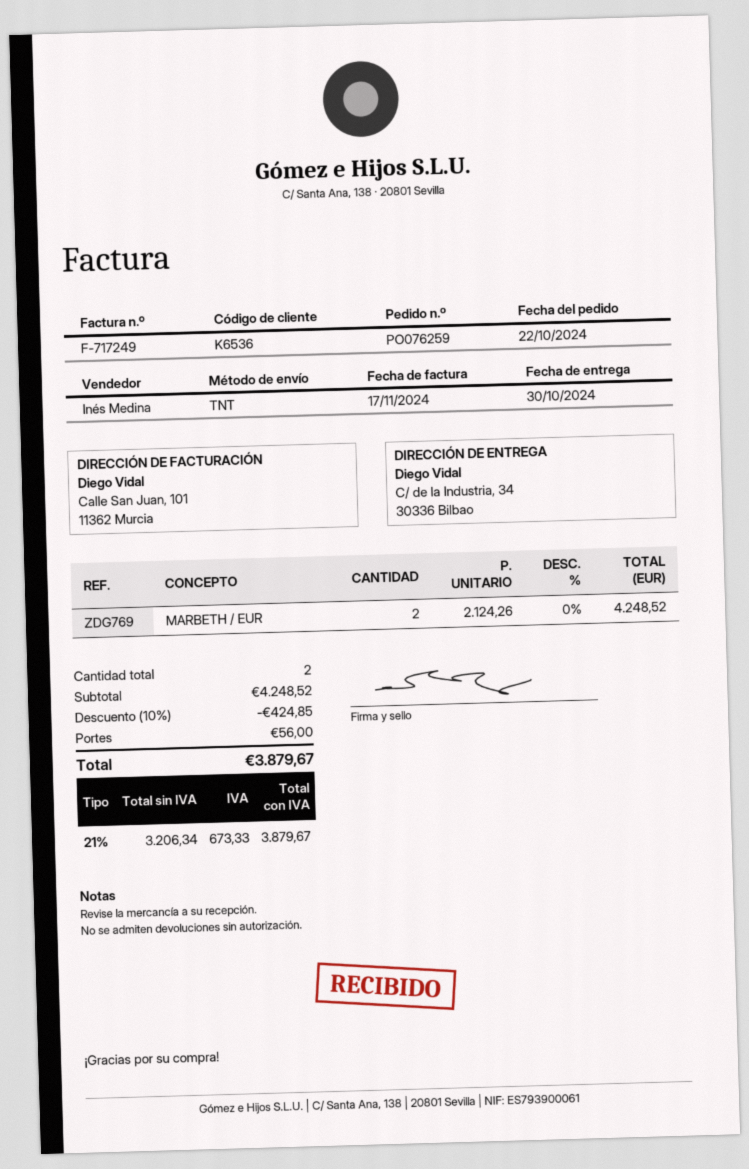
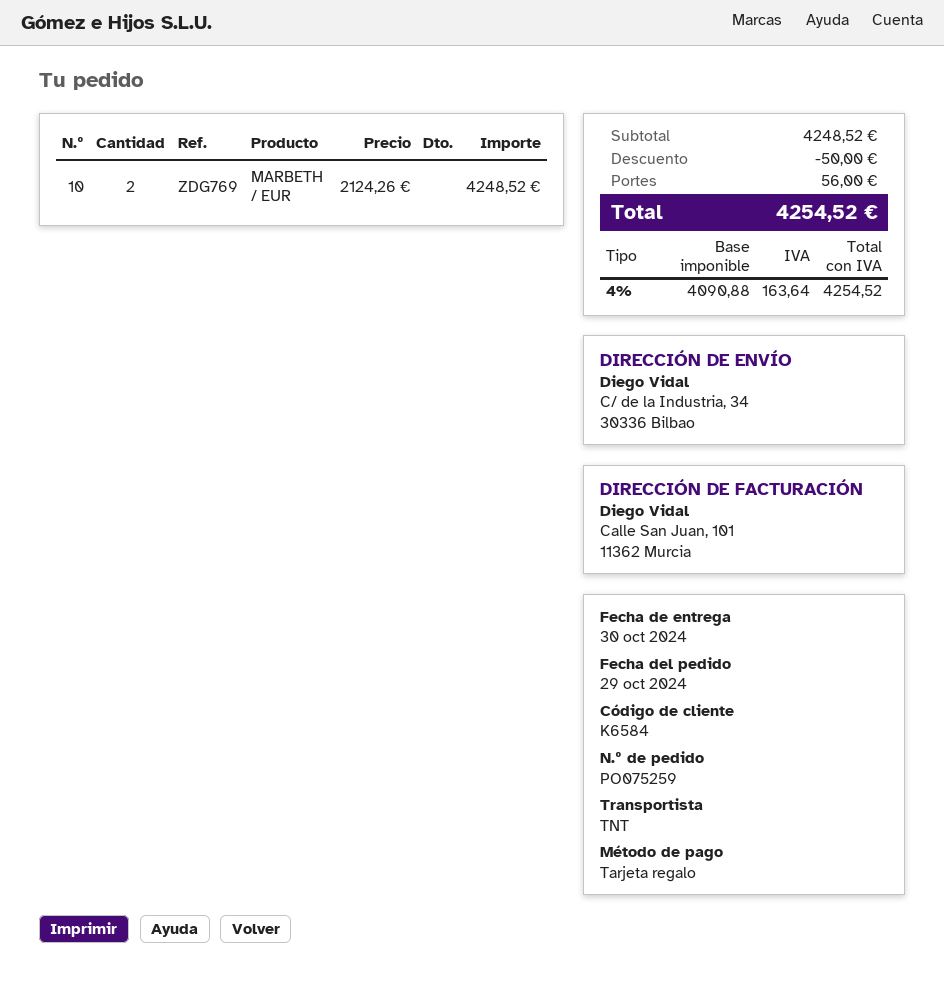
order number: PO076259 -> PO075259
order date: 2024-10-22 -> 2024-10-29
customer number: K6536 -> K6584
discount: 424.85 -> 50.00
net: 3206.34 -> 4090.88
tax: 21% = 673.33 -> 4% = 163.64
total: 3879.67 -> 4254.52

